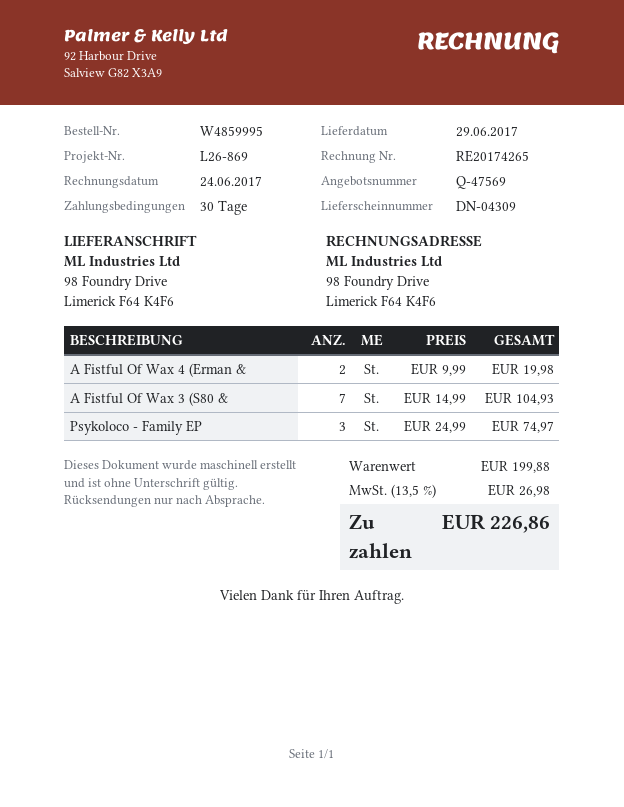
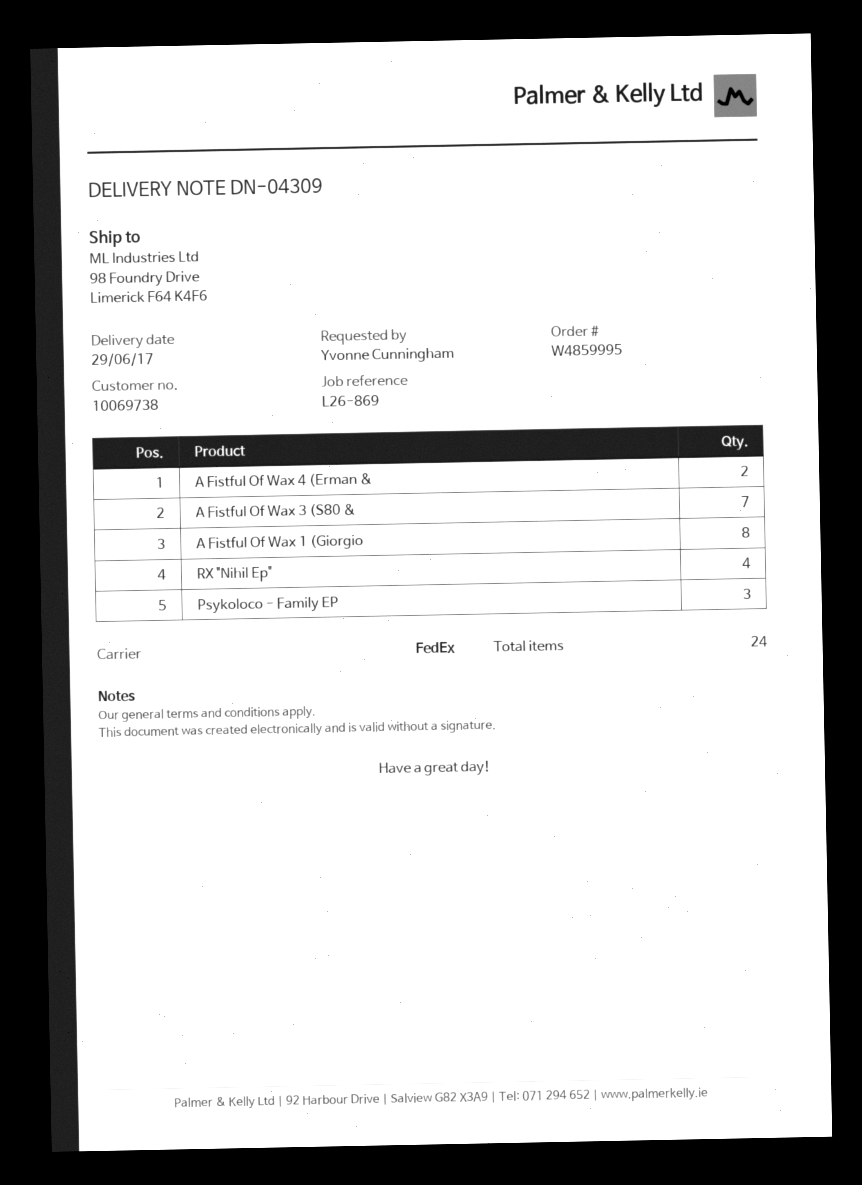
A Fistful Of Wax 1 (Giorgio: none -> 8
RX "Nihil Ep": none -> 4

